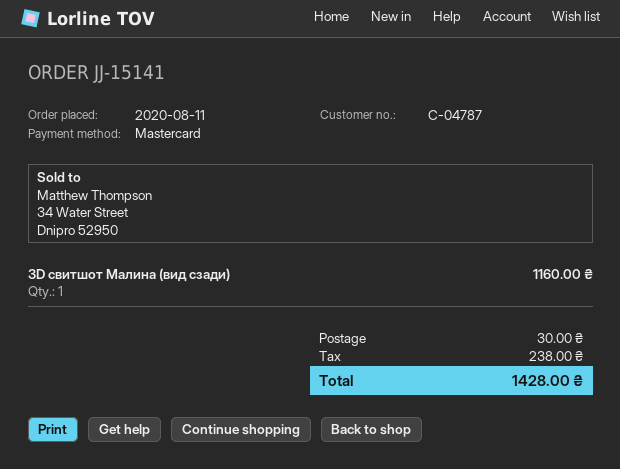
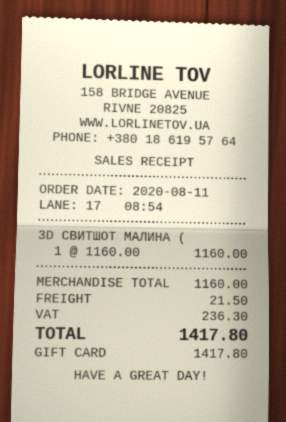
payment method: Mastercard -> gift card
shipping: 30.00 -> 21.50
tax: 238.00 -> 236.30
total: 1428.00 -> 1417.80

